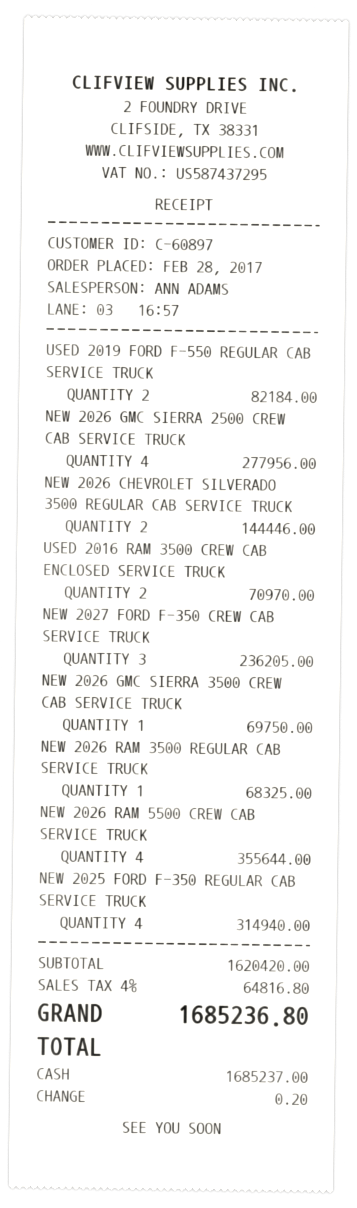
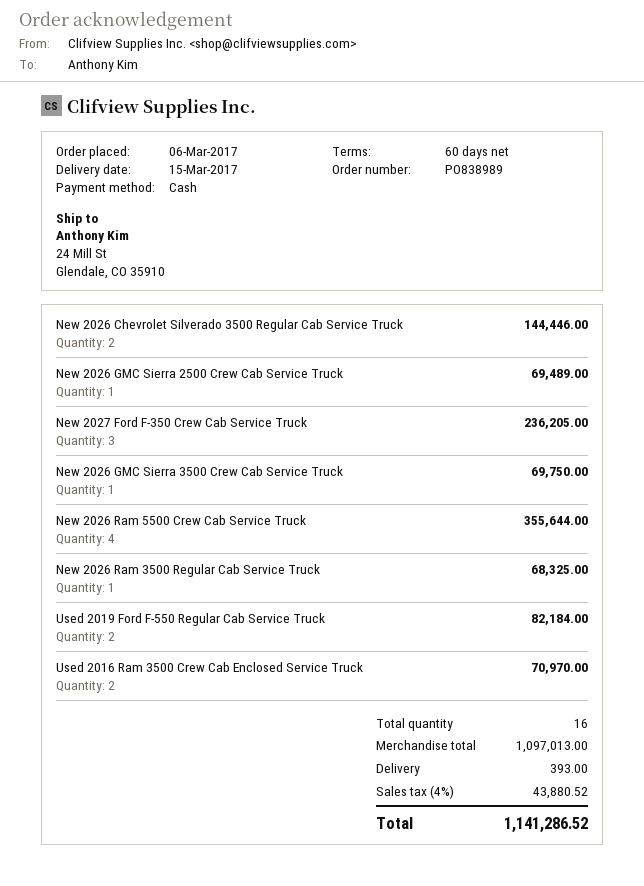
order date: 2017-02-28 -> 2017-03-06
NEW 2026 GMC SIERRA 2500 CREW CAB SERVICE TRUCK: 4 for 277956.00 -> 1 for 69489.00
NEW 2025 FORD F-350 REGULAR CAB SERVICE TRUCK: 4 for 314940.00 -> none
subtotal: 1620420.00 -> 1097013.00
shipping: none -> 393.00
tax: 4% = 64816.80 -> 4% = 43880.52
total: 1685236.80 -> 1141286.52

